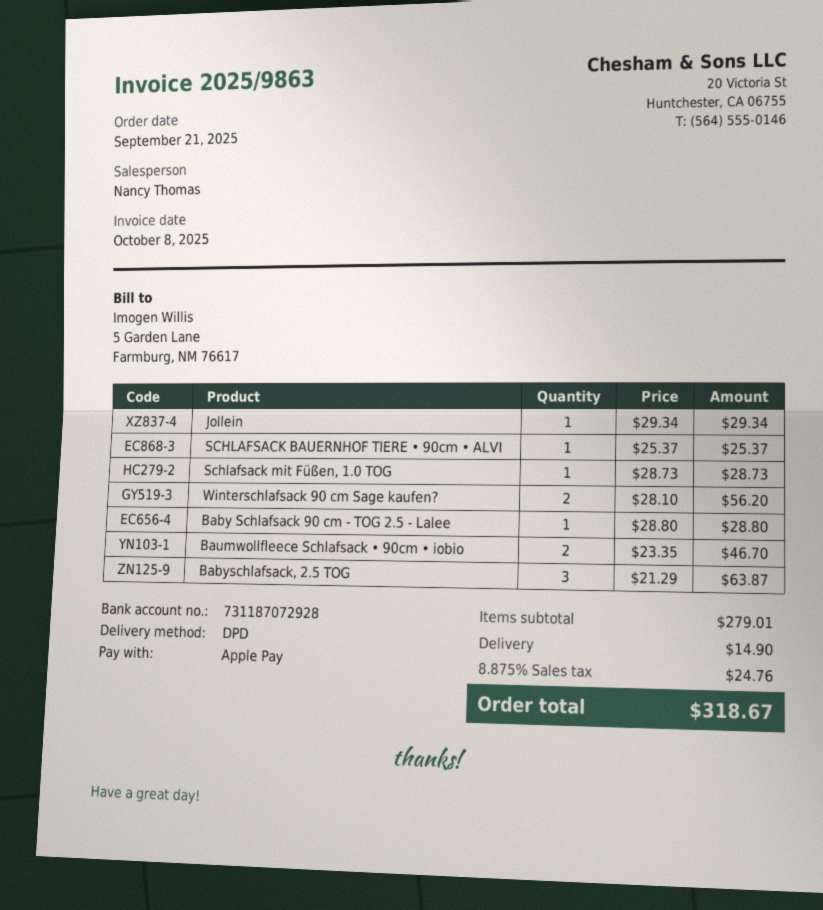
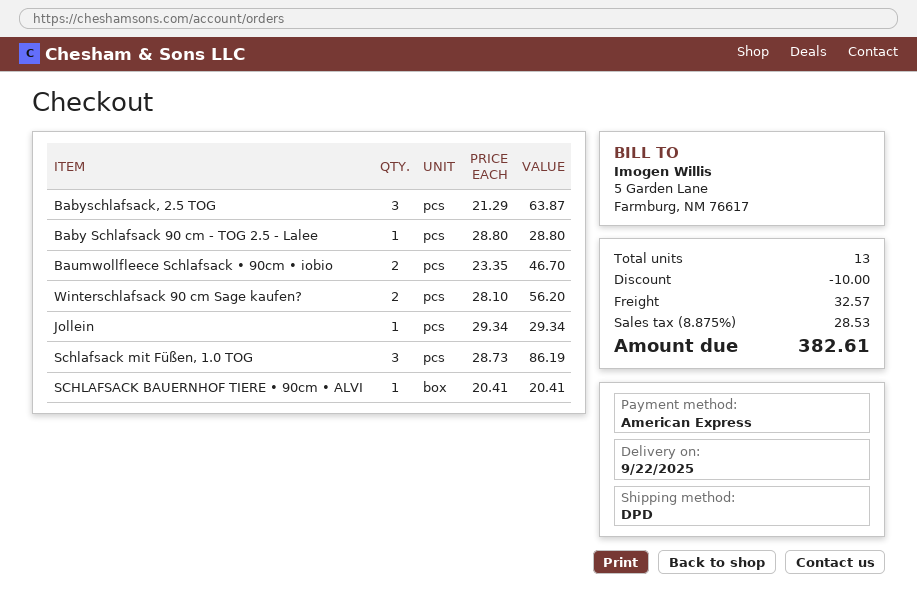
payment method: Apple Pay -> American Express
SCHLAFSACK BAUERNHOF TIERE • 90cm • ALVI: 1 x 25.37 = 25.37 -> 1 x 20.41 = 20.41
Schlafsack mit Füßen, 1.0 TOG: 1 x 28.73 = 28.73 -> 3 x 28.73 = 86.19
discount: none -> 10.00
shipping: 14.90 -> 32.57
tax: 8.875% = 24.76 -> 8.875% = 28.53
total: 318.67 -> 382.61

